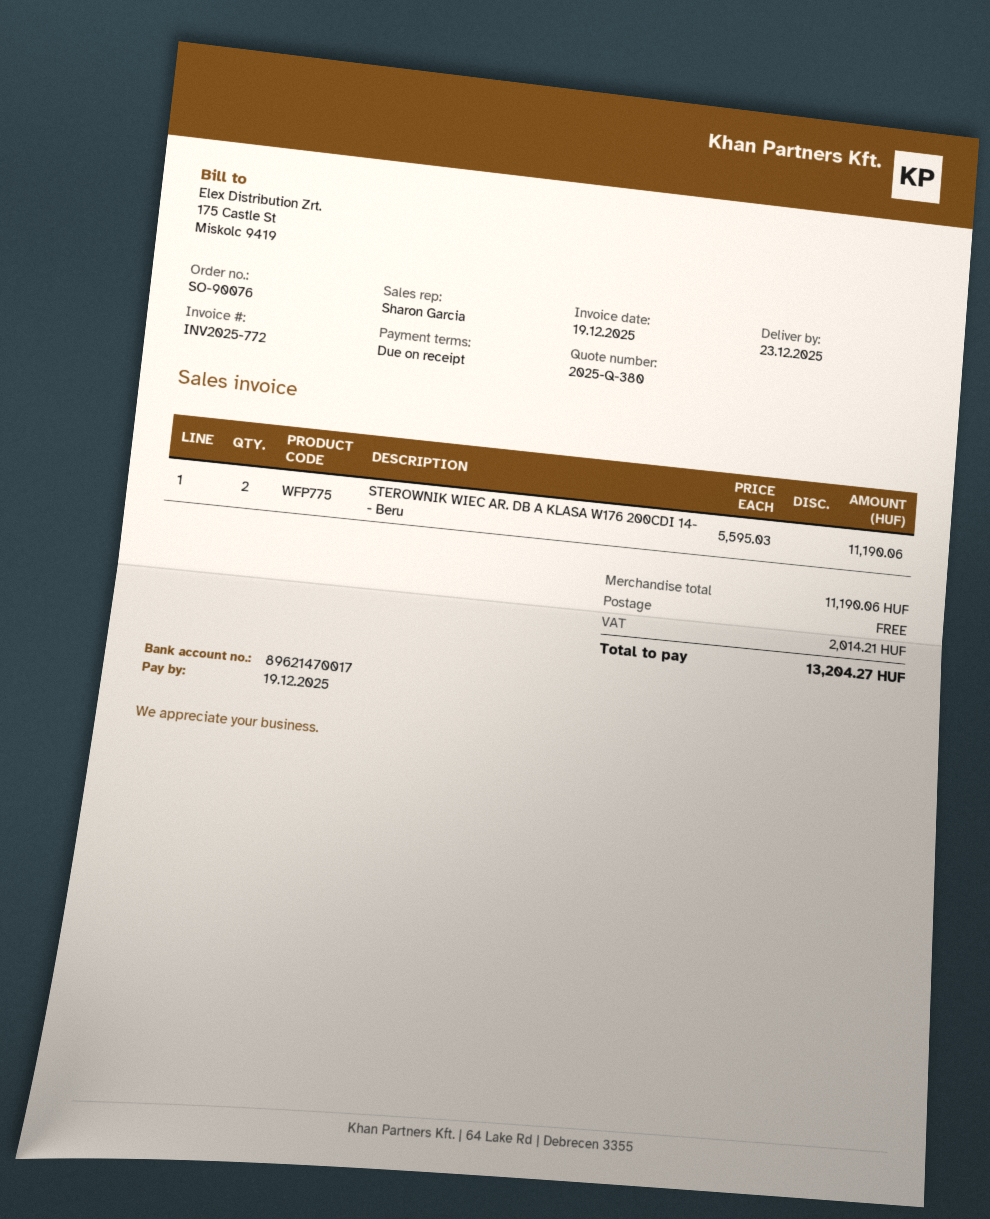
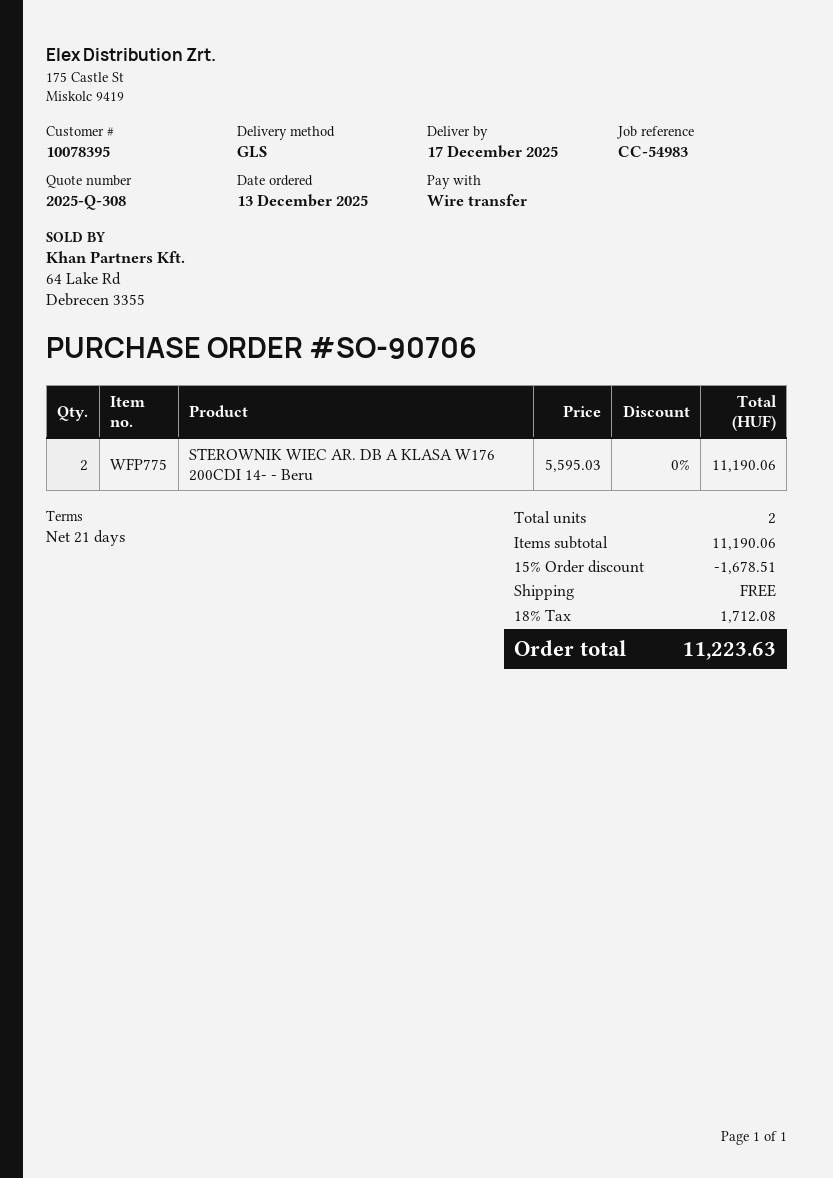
quote number: 2025-Q-380 -> 2025-Q-308
order number: SO-90076 -> SO-90706
delivery date: 2025-12-23 -> 2025-12-17
payment terms: on receipt -> 21 days
discount: none -> 15% = 1678.51
tax: 2014.21 -> 1712.08
total: 13204.27 -> 11223.63

